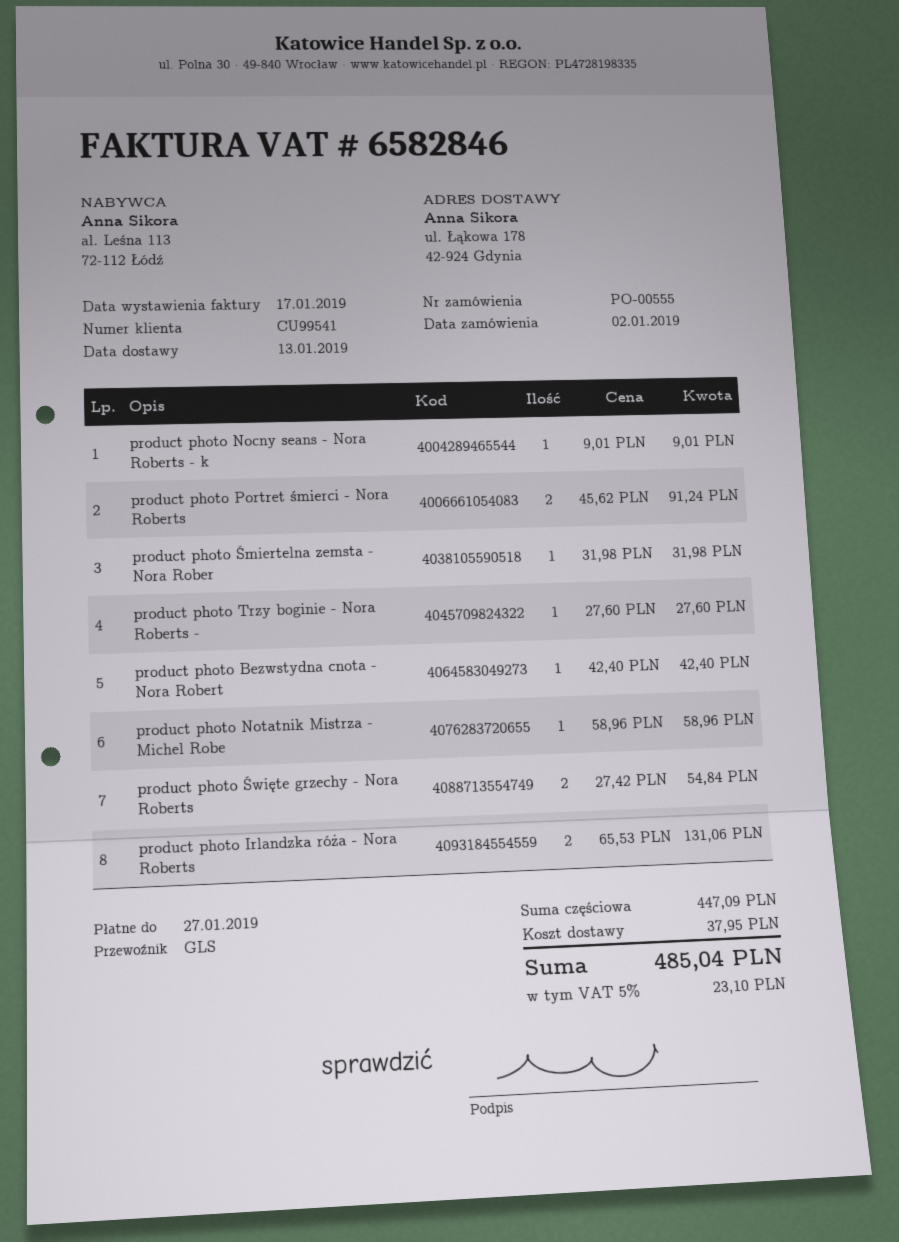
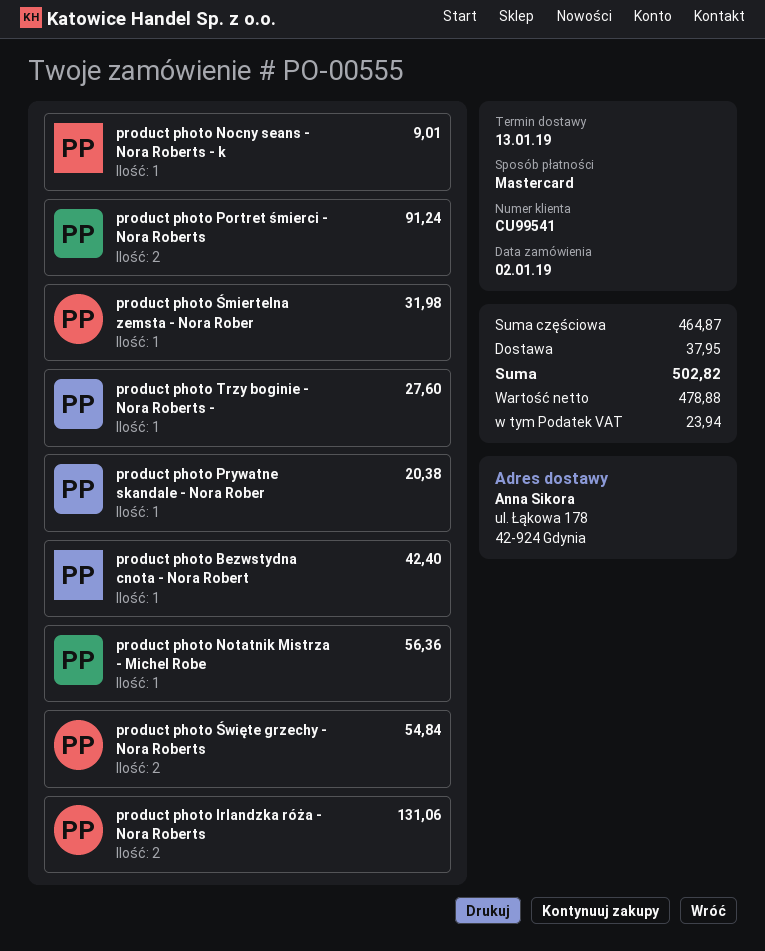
product photo Notatnik Mistrza - Michel Robe: 1 for 58.96 -> 1 for 56.36
product photo Prywatne skandale - Nora Rober: none -> 1 for 20.38
subtotal: 447.09 -> 464.87
tax: 23.10 -> 23.94
total: 485.04 -> 502.82

